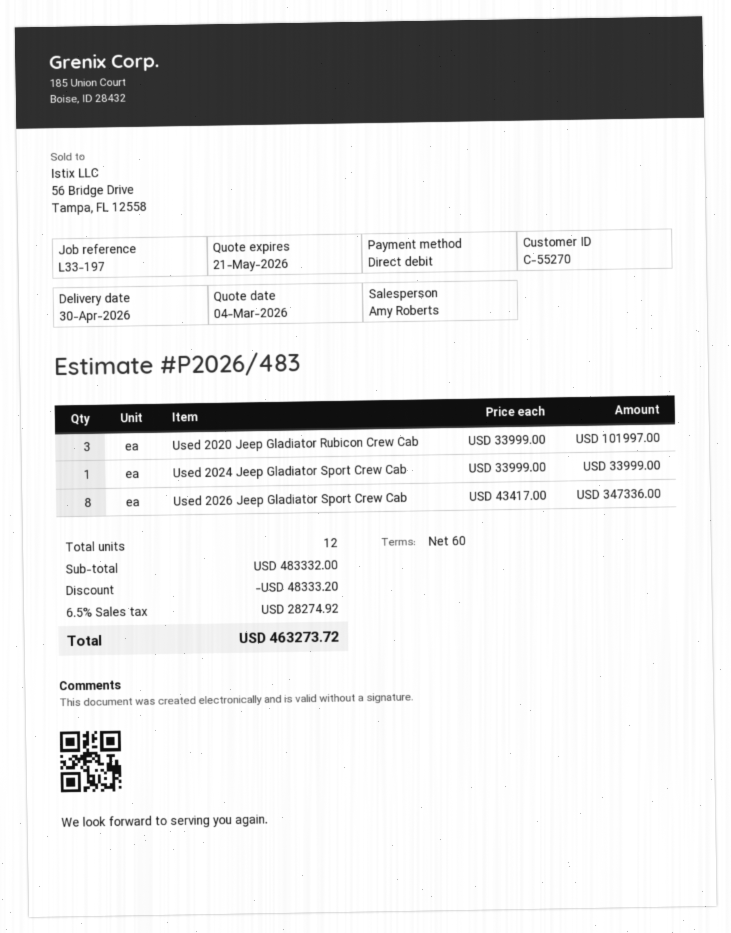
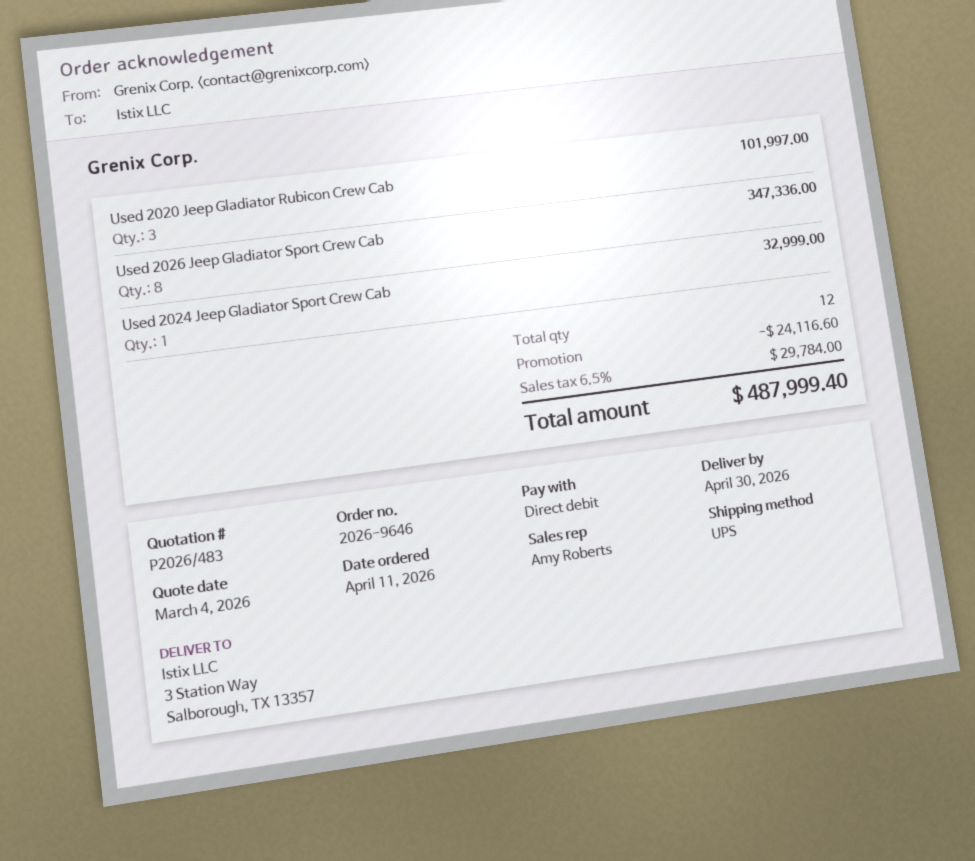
Used 2024 Jeep Gladiator Sport Crew Cab: 1 for 33999.00 -> 1 for 32999.00
discount: 48333.20 -> 24116.60
tax: 6.5% = 28274.92 -> 6.5% = 29784.00
total: 463273.72 -> 487999.40

